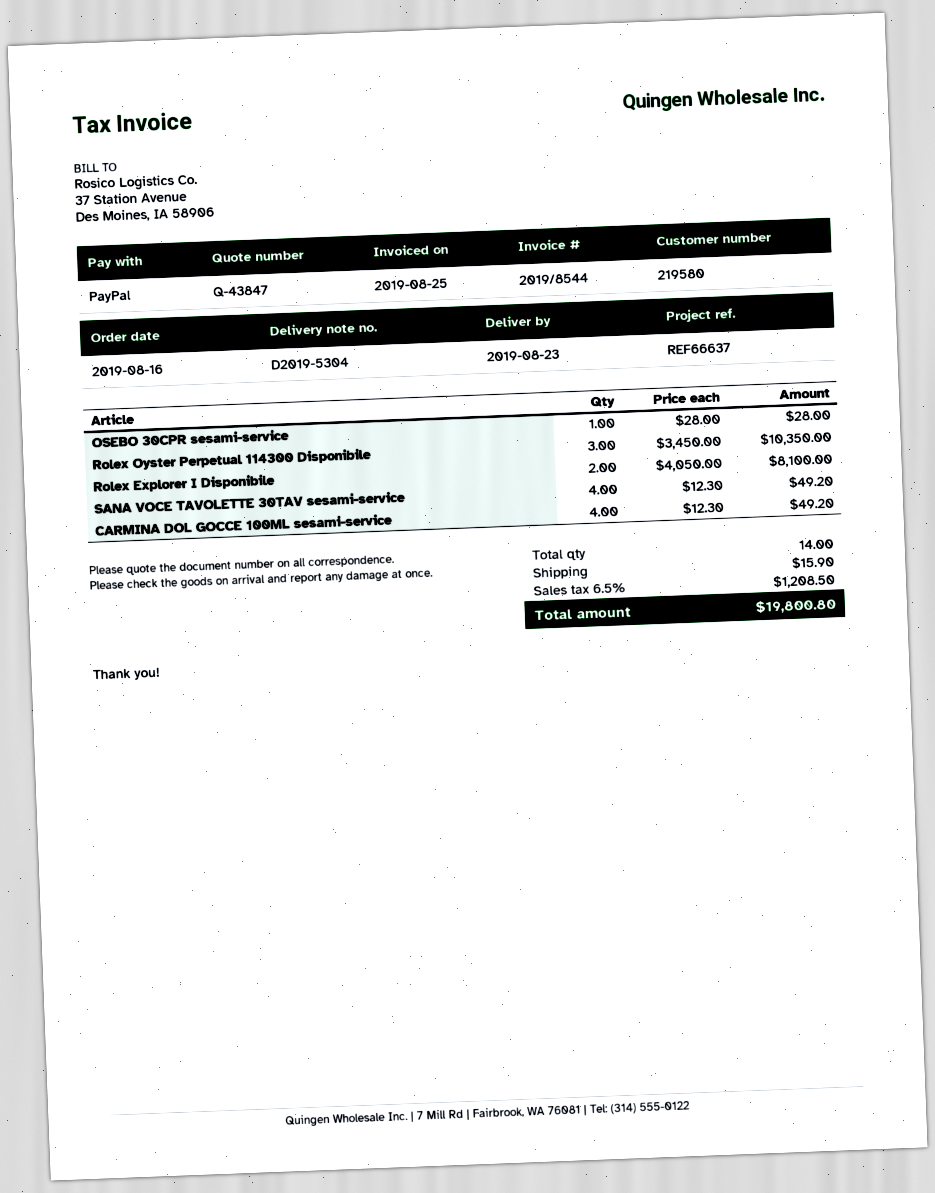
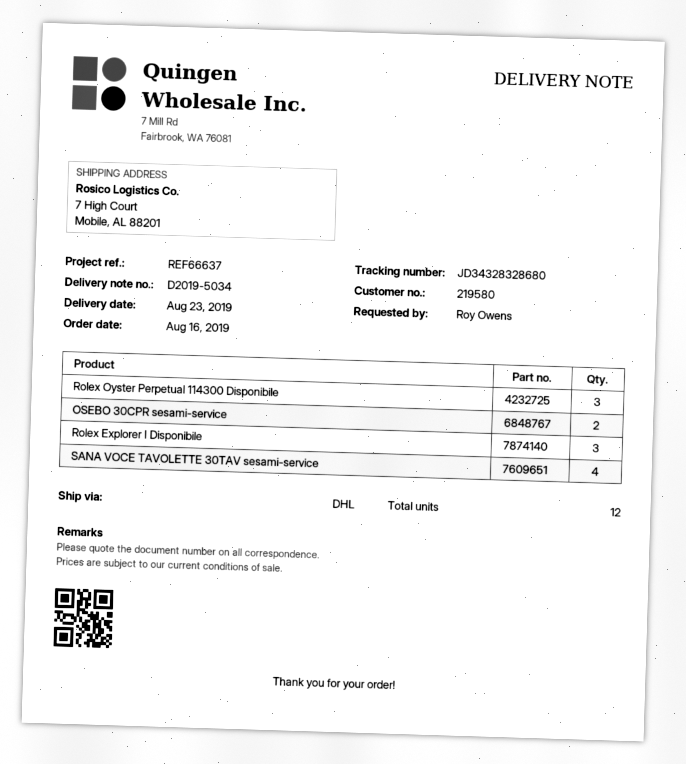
delivery note number: D2019-5304 -> D2019-5034
OSEBO 30CPR sesami-service: 1 -> 2
Rolex Explorer I Disponibile: 2 -> 3
CARMINA DOL GOCCE 100ML sesami-service: 4 -> none
total quantity: 14 -> 12

